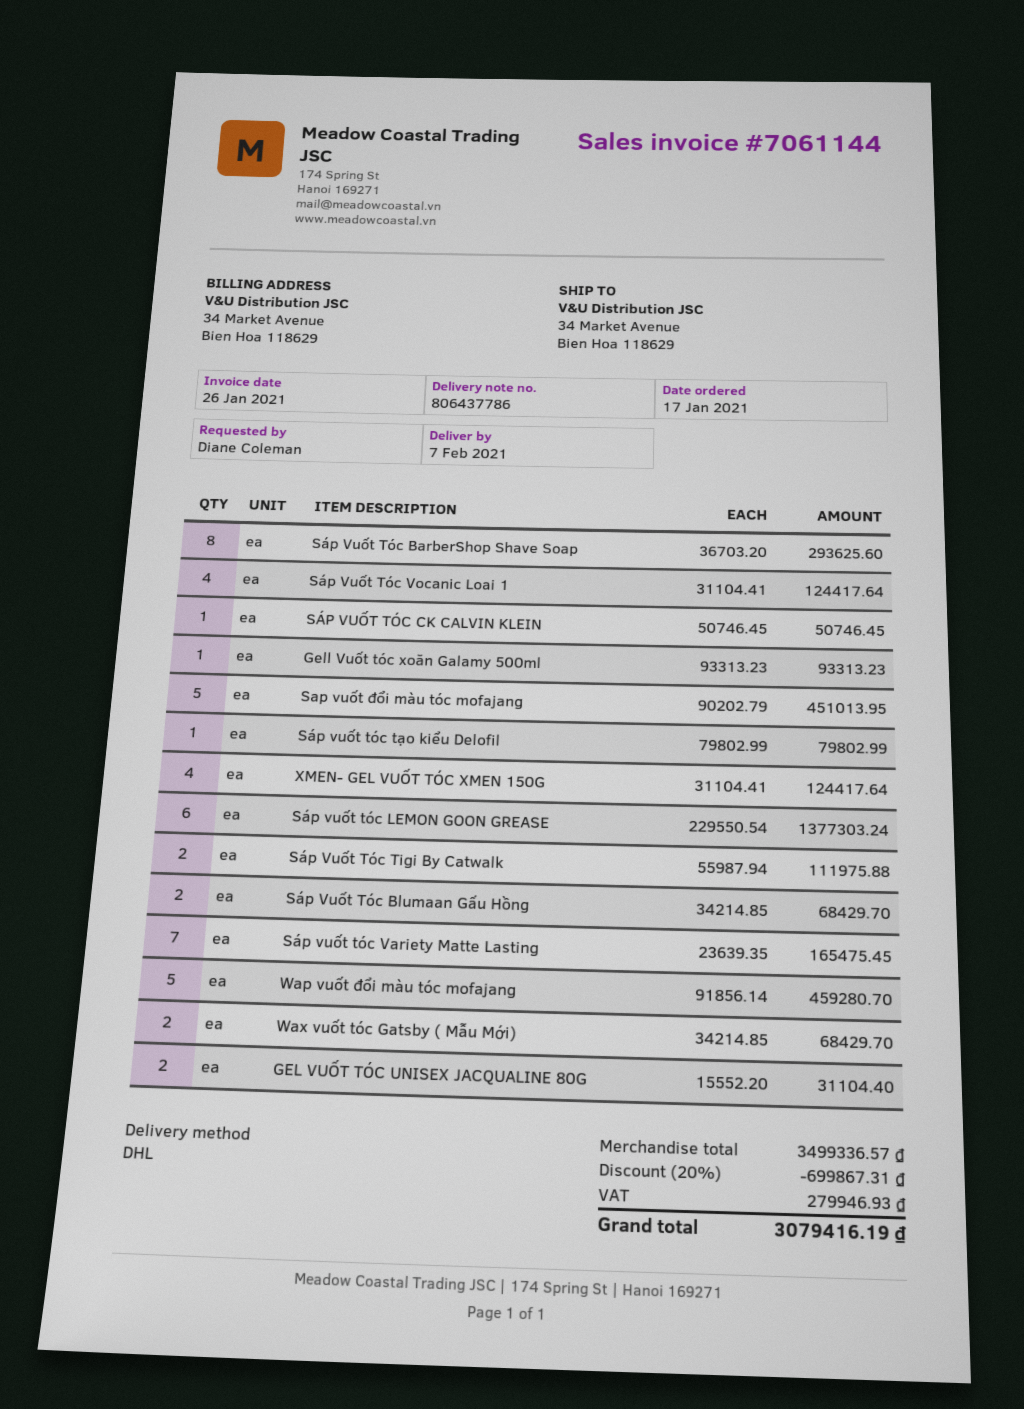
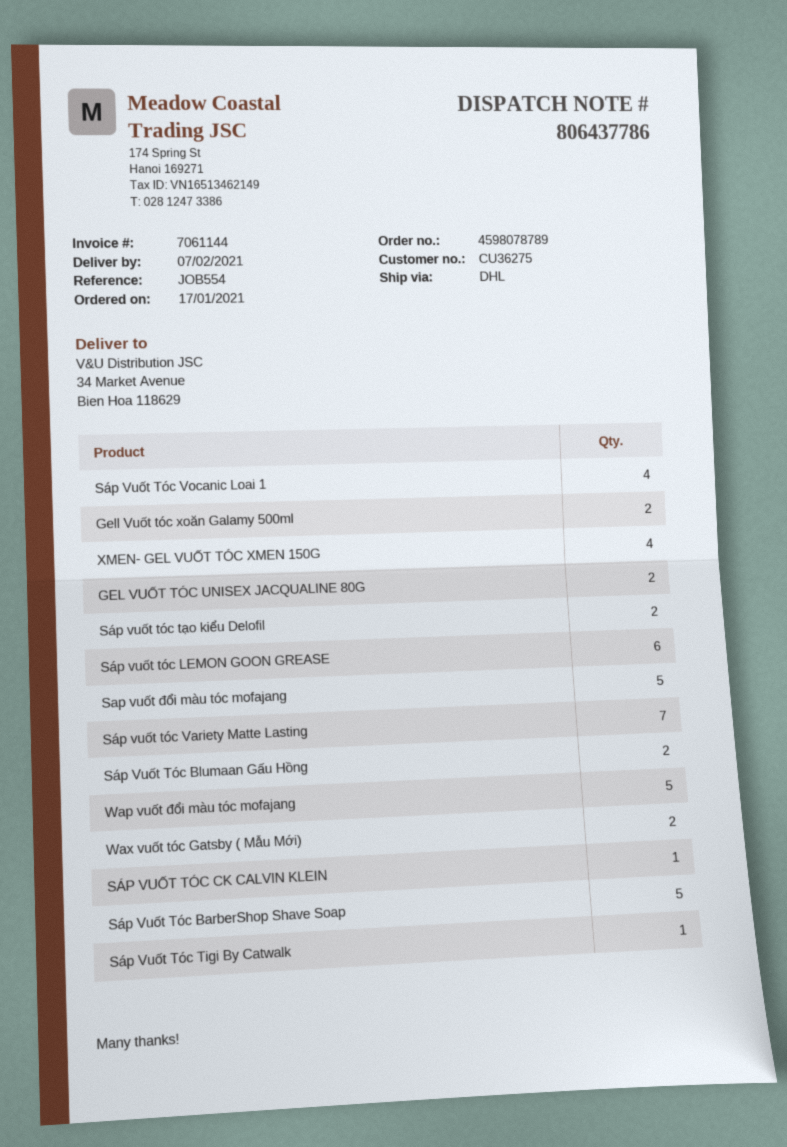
Sáp Vuốt Tóc BarberShop Shave Soap: 8 -> 5
Gell Vuốt tóc xoăn Galamy 500ml: 1 -> 2
Sáp vuốt tóc tạo kiểu Delofil: 1 -> 2
Sáp Vuốt Tóc Tigi By Catwalk: 2 -> 1

